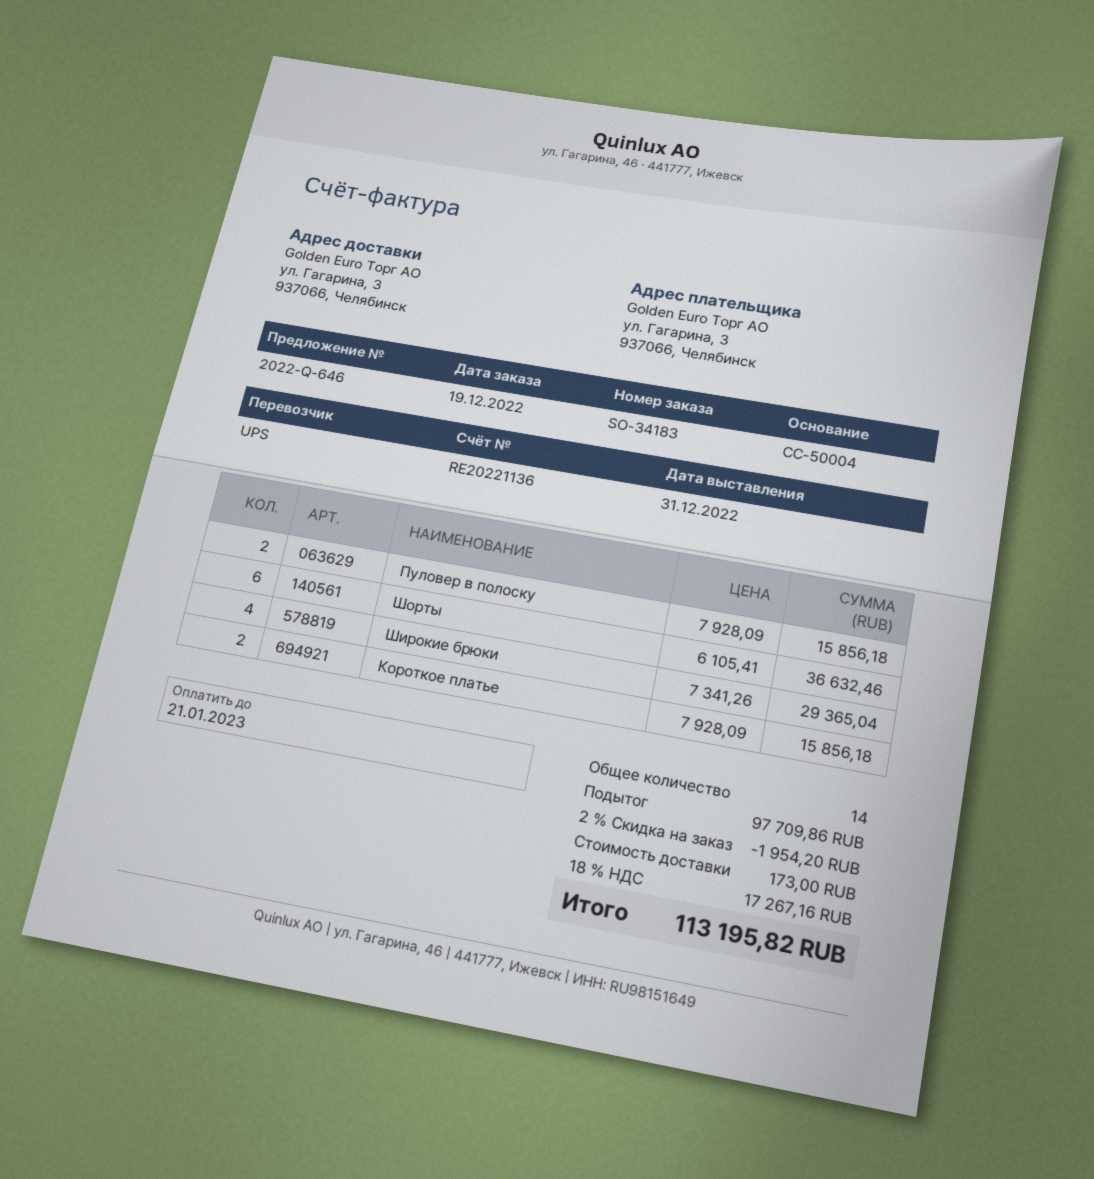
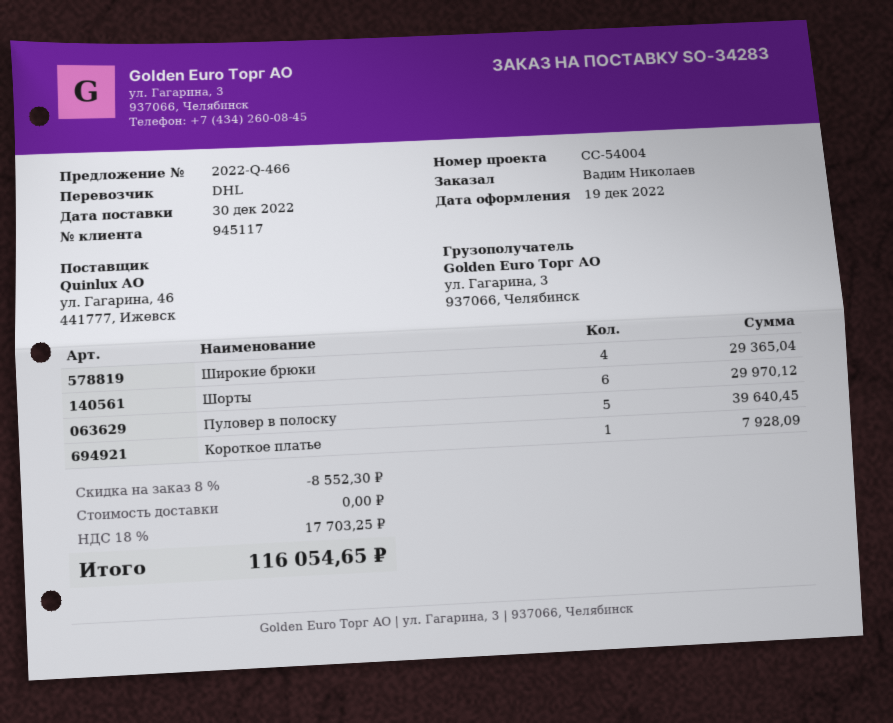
quote number: 2022-Q-646 -> 2022-Q-466
order number: SO-34183 -> SO-34283
reference: CC-50004 -> CC-54004
shipping method: UPS -> DHL
Пуловер в полоску: 2 for 15856.18 -> 5 for 39640.45
Шорты: 6 for 36632.46 -> 6 for 29970.12
Короткое платье: 2 for 15856.18 -> 1 for 7928.09
discount: 2% = 1954.20 -> 8% = 8552.30
shipping: 173.00 -> 0.00
tax: 18% = 17267.16 -> 18% = 17703.25
total: 113195.82 -> 116054.65

